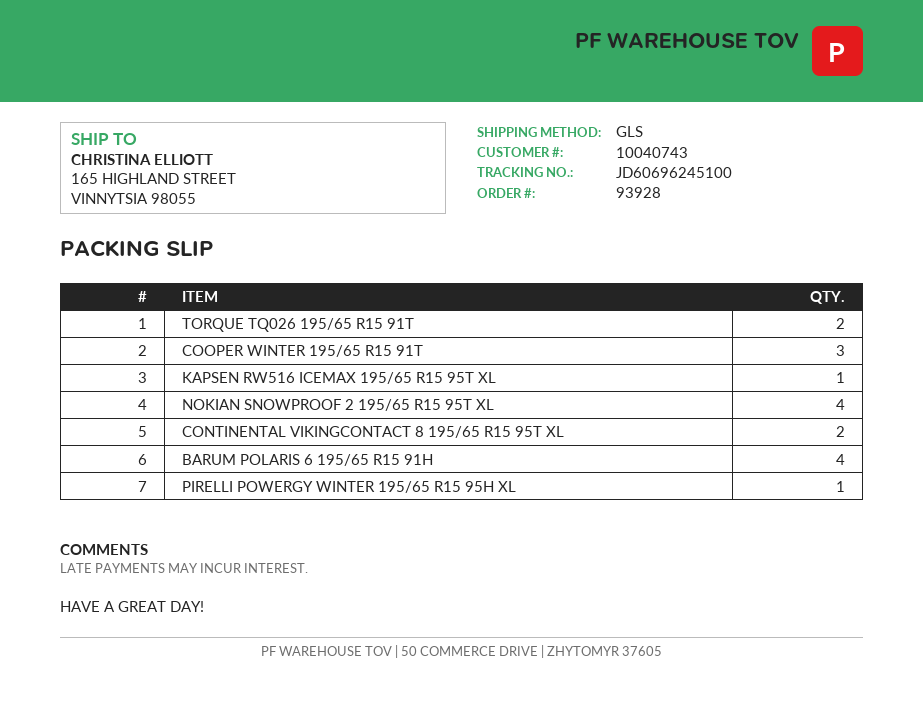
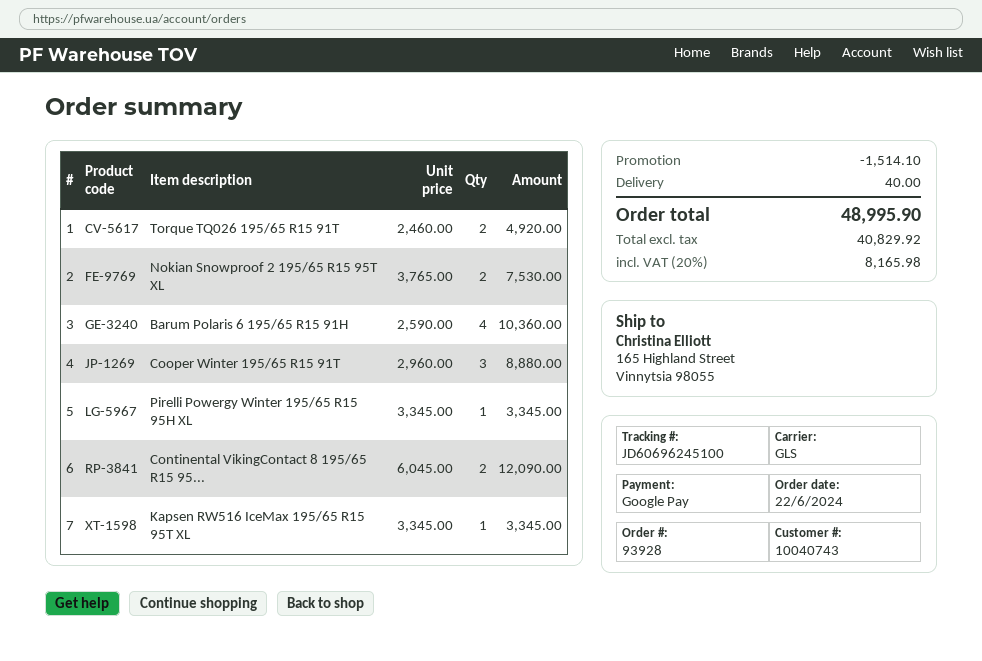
NOKIAN SNOWPROOF 2 195/65 R15 95T XL: 4 -> 2

